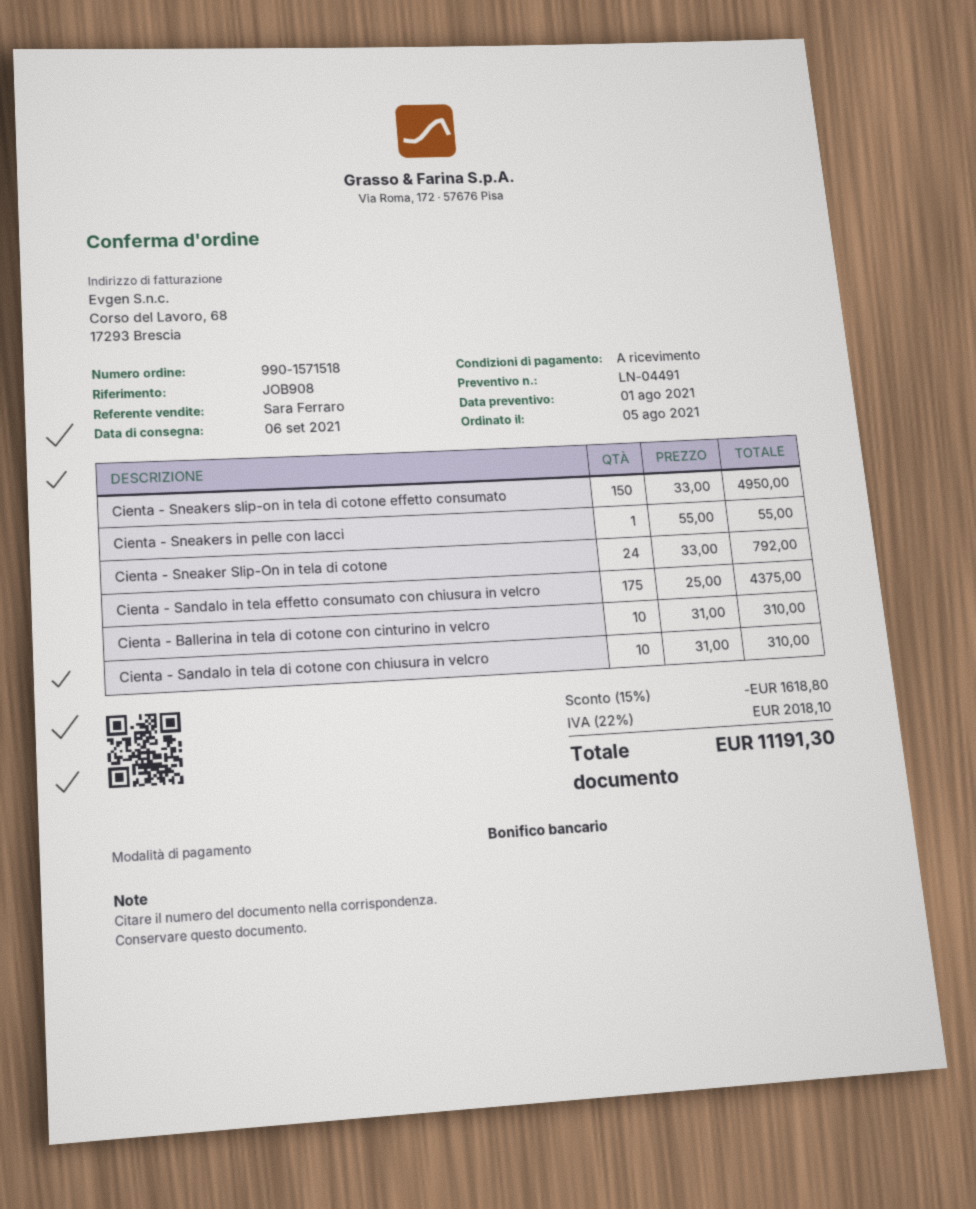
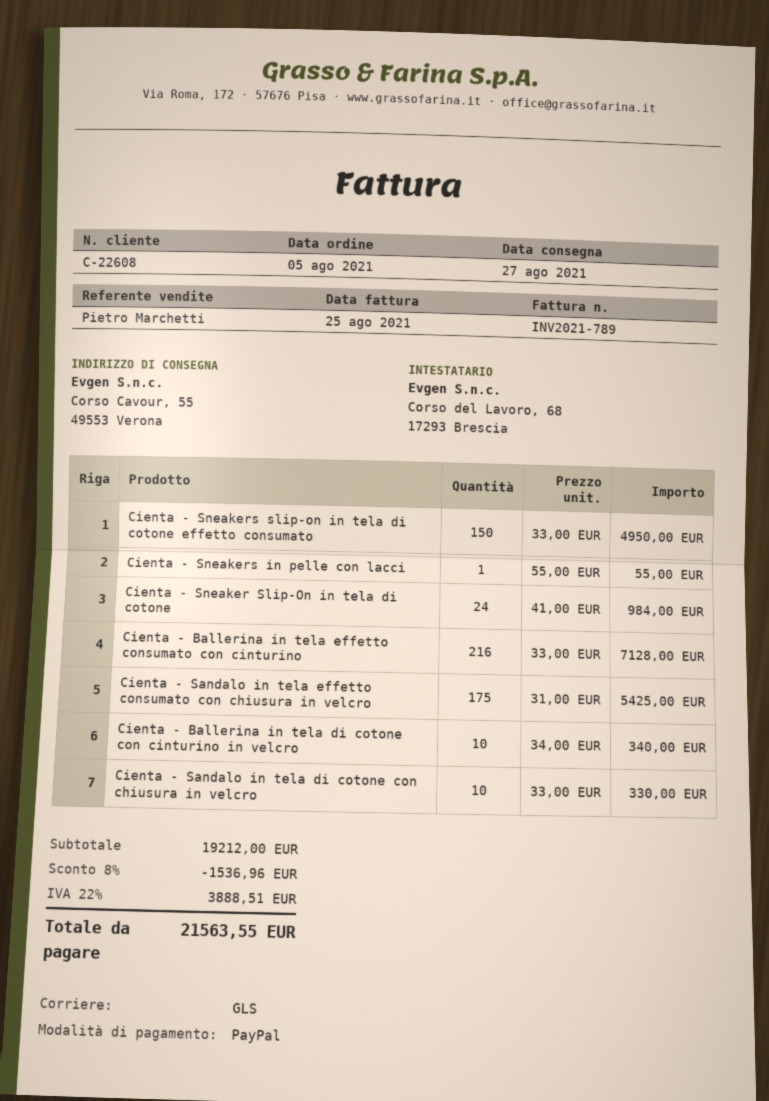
delivery date: 2021-09-06 -> 2021-08-27
sales rep: Sara Ferraro -> Pietro Marchetti
payment method: bank transfer -> PayPal
Cienta - Sneaker Slip-On in tela di cotone: 24 x 33.00 = 792.00 -> 24 x 41.00 = 984.00
Cienta - Sandalo in tela effetto consumato con chiusura in velcro: 175 x 25.00 = 4375.00 -> 175 x 31.00 = 5425.00
Cienta - Ballerina in tela di cotone con cinturino in velcro: 10 x 31.00 = 310.00 -> 10 x 34.00 = 340.00
Cienta - Sandalo in tela di cotone con chiusura in velcro: 10 x 31.00 = 310.00 -> 10 x 33.00 = 330.00
Cienta - Ballerina in tela effetto consumato con cinturino: none -> 216 x 33.00 = 7128.00
discount: 15% = 1618.80 -> 8% = 1536.96
tax: 22% = 2018.10 -> 22% = 3888.51
total: 11191.30 -> 21563.55

